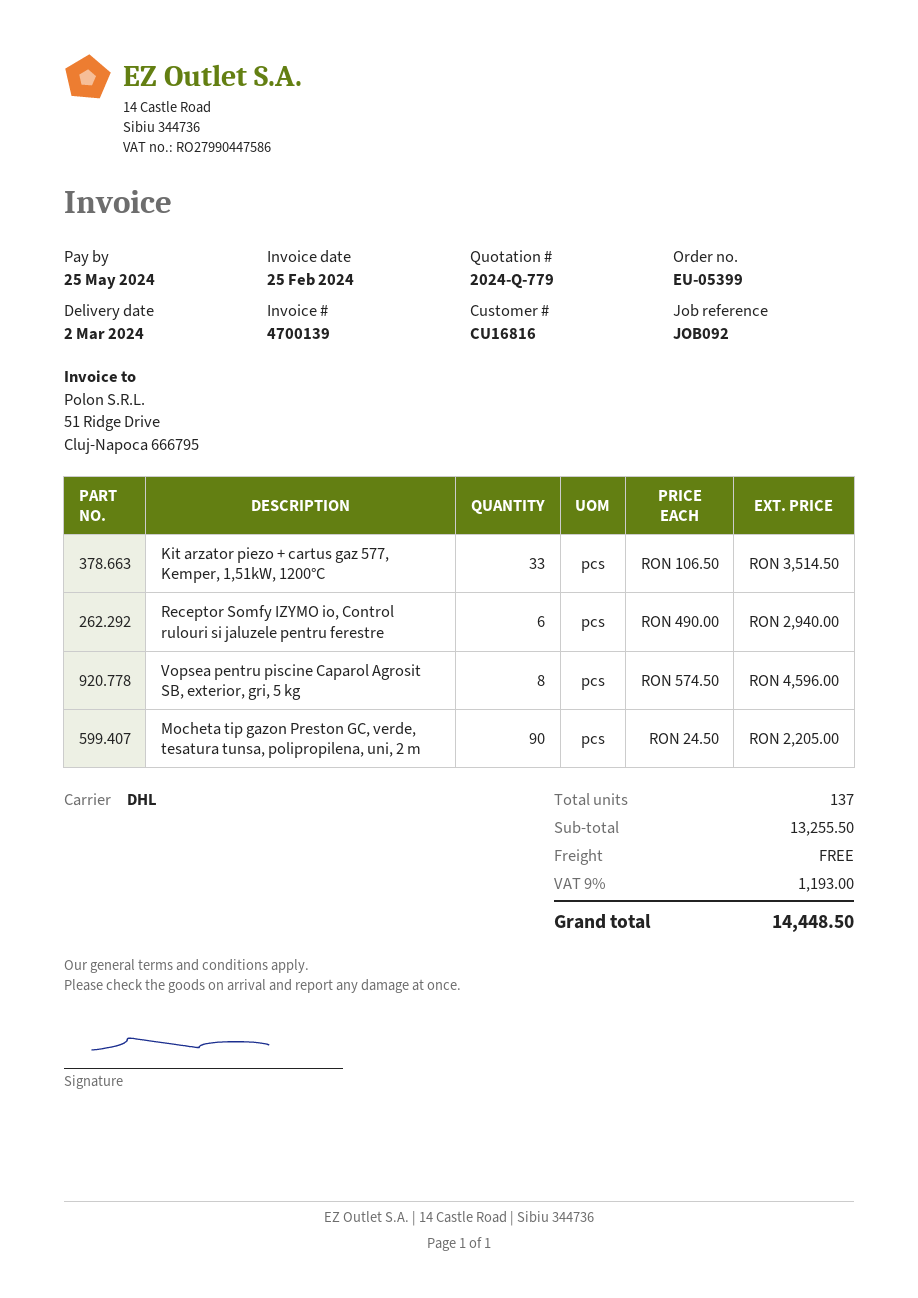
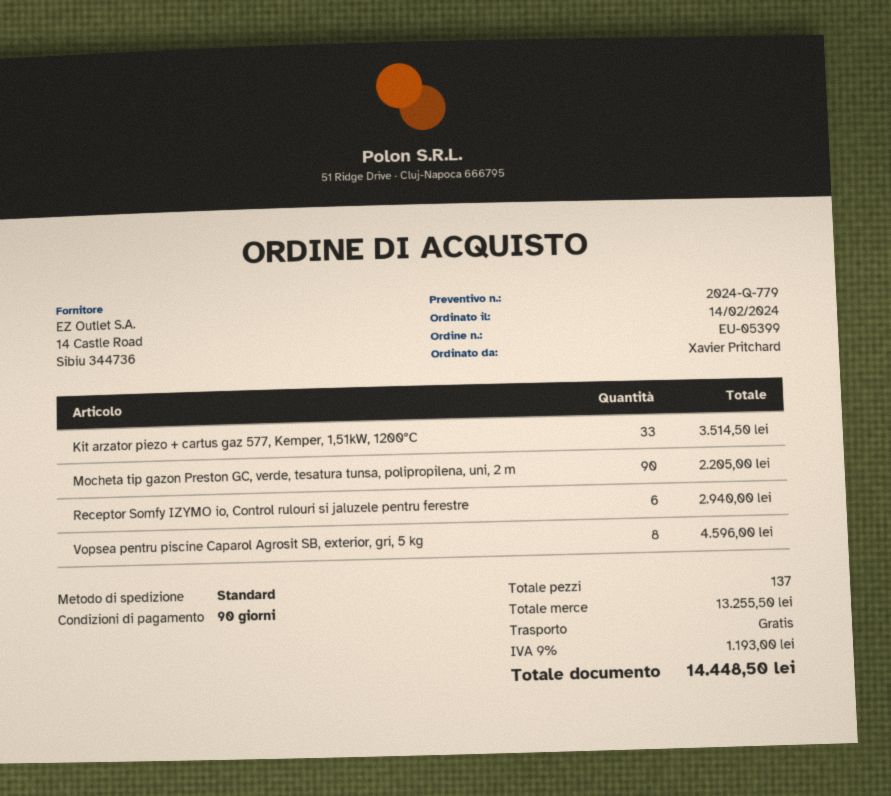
shipping method: DHL -> standard

